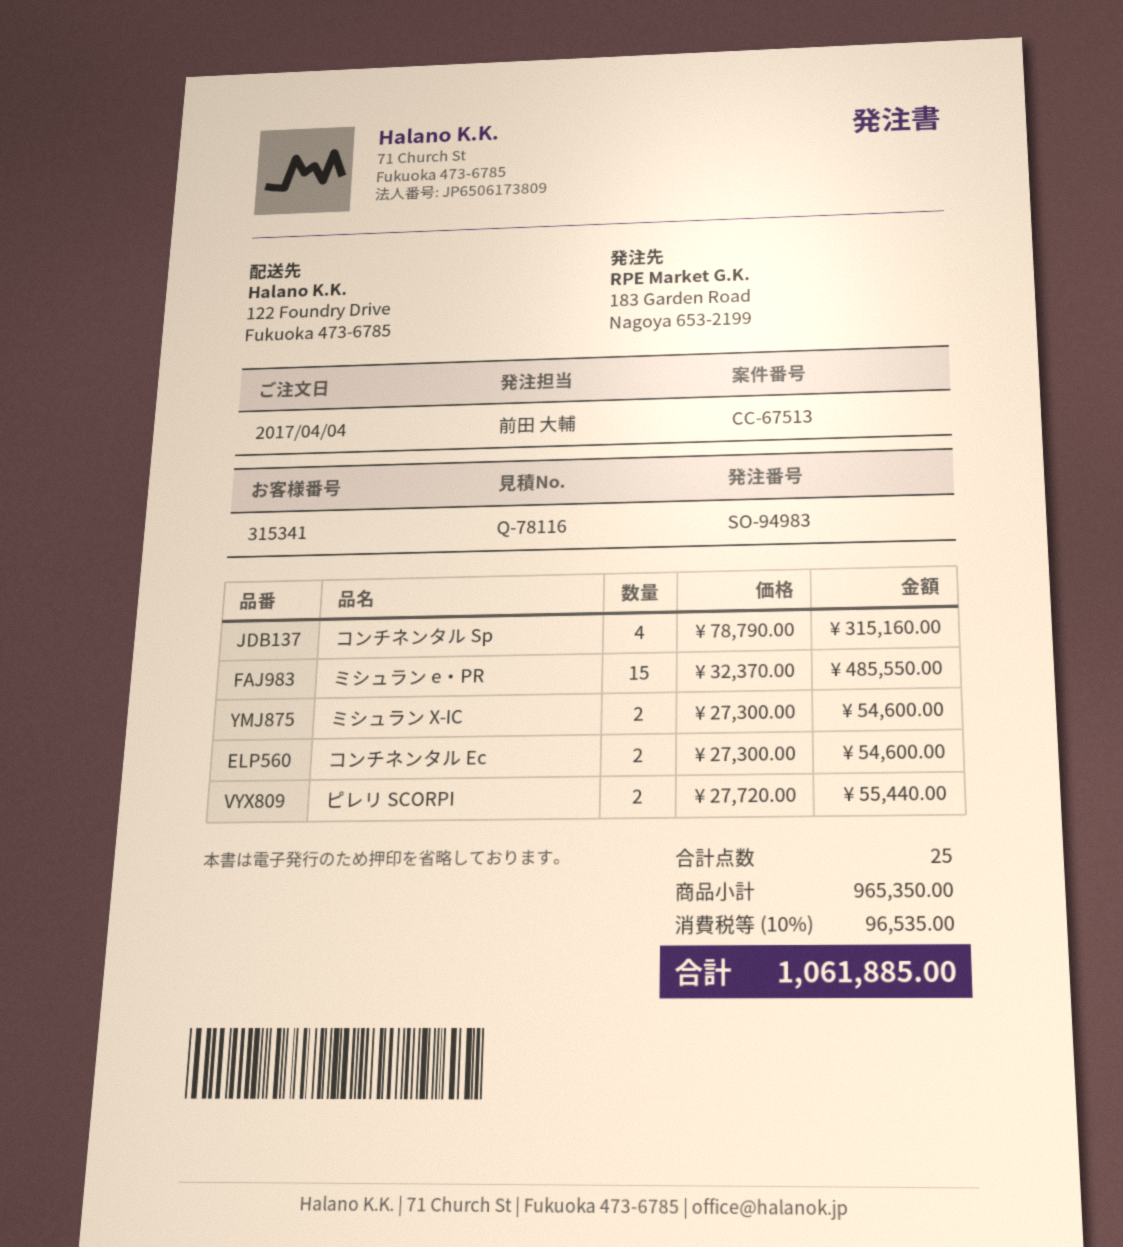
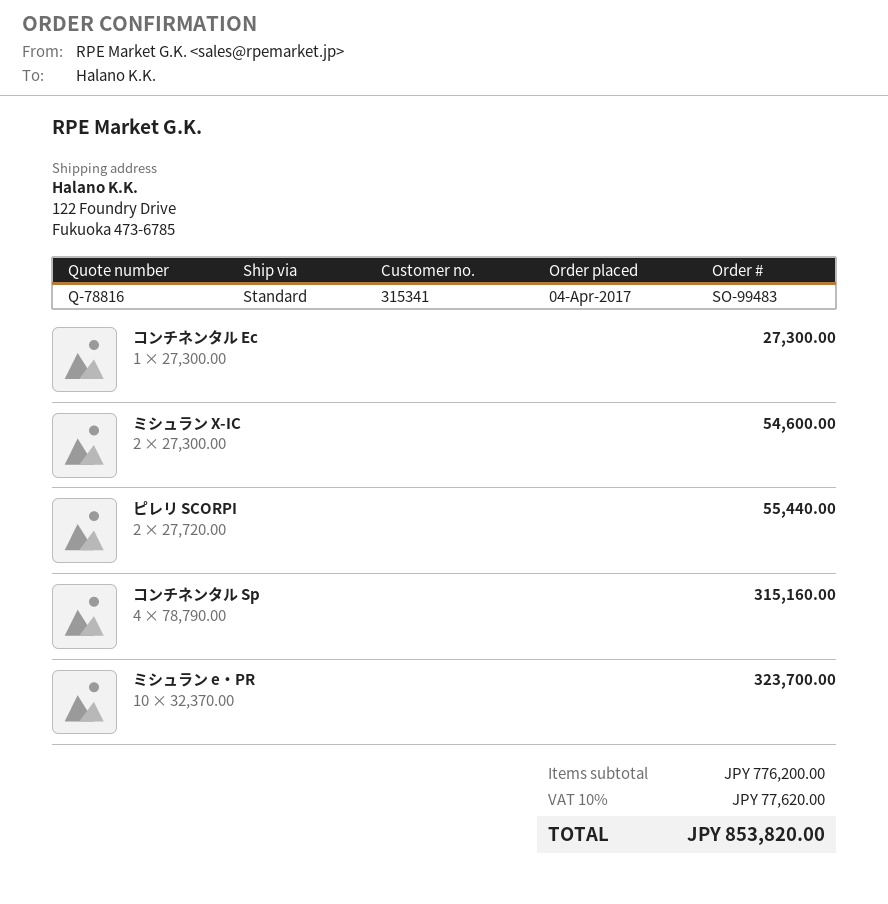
quote number: Q-78116 -> Q-78816
order number: SO-94983 -> SO-99483
ミシュラン e・PR: 15 x 32370.00 = 485550.00 -> 10 x 32370.00 = 323700.00
コンチネンタル Ec: 2 x 27300.00 = 54600.00 -> 1 x 27300.00 = 27300.00
subtotal: 965350.00 -> 776200.00
tax: 10% = 96535.00 -> 10% = 77620.00
total: 1061885.00 -> 853820.00

